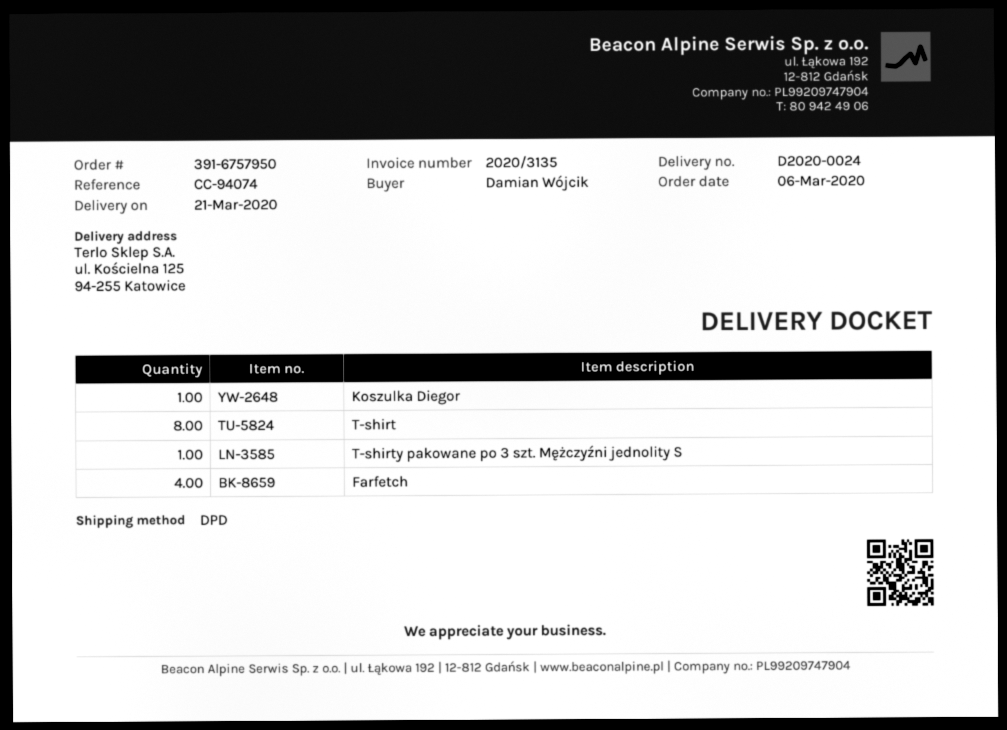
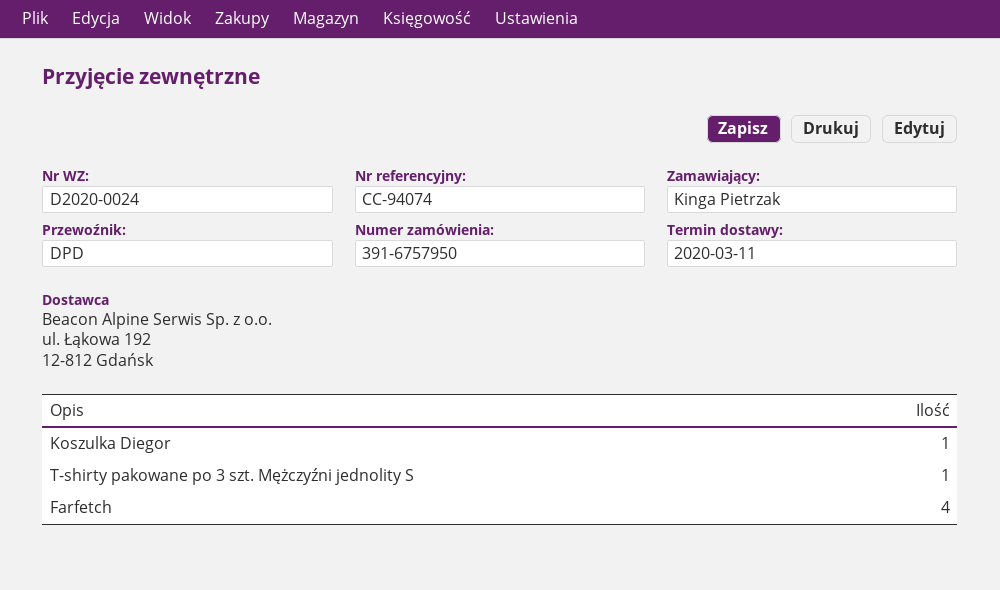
delivery date: 2020-03-21 -> 2020-03-11
ordered by: Damian Wójcik -> Kinga Pietrzak
T-shirt: 8 -> none

